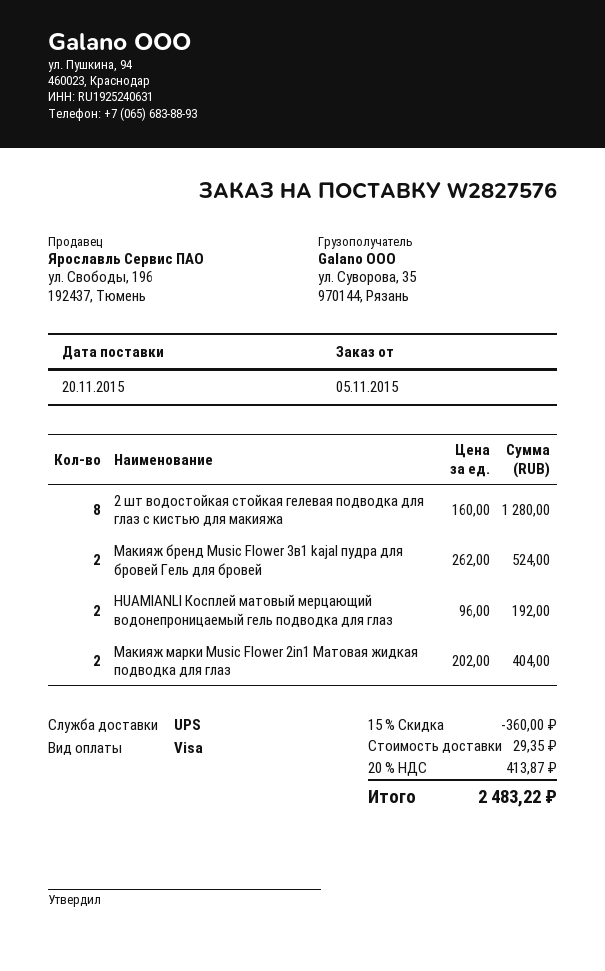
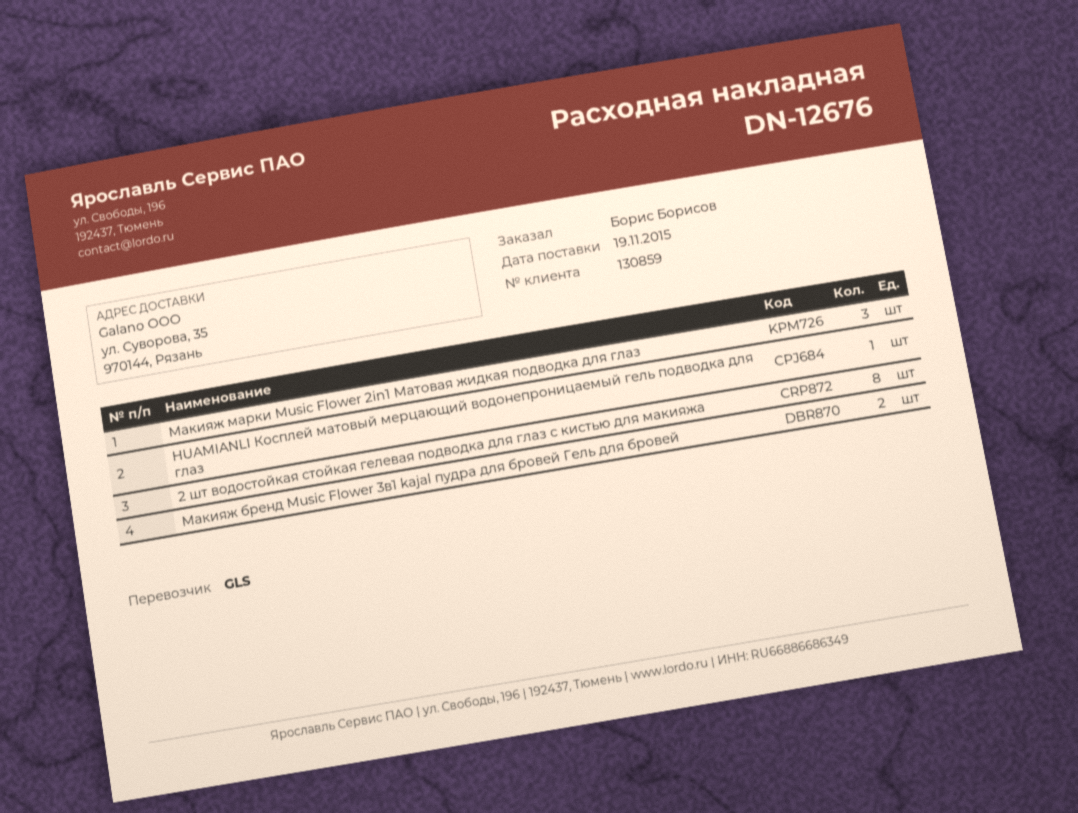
delivery date: 2015-11-20 -> 2015-11-19
shipping method: UPS -> GLS
HUAMIANLI Косплей матовый мерцающий водонепроницаемый гель подводка для глаз: 2 -> 1
Макияж марки Music Flower 2in1 Матовая жидкая подводка для глаз: 2 -> 3

